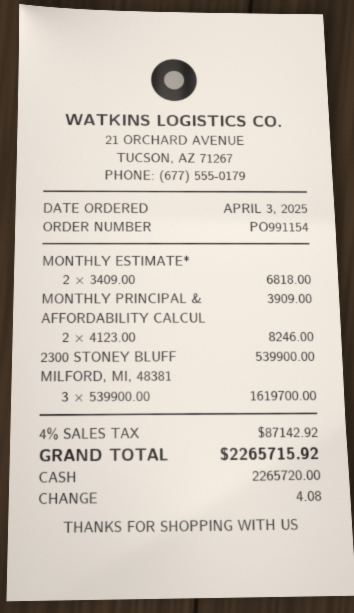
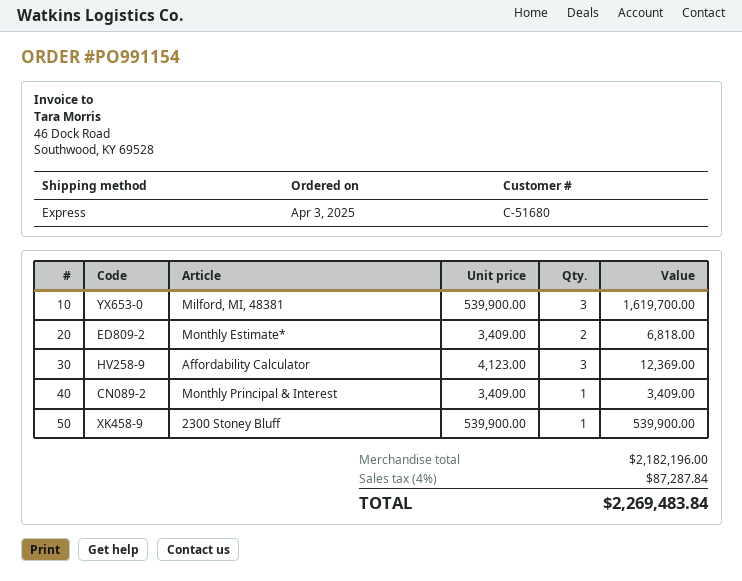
MONTHLY PRINCIPAL &: 1 x 3909.00 = 3909.00 -> 1 x 3409.00 = 3409.00
AFFORDABILITY CALCUL: 2 x 4123.00 = 8246.00 -> 3 x 4123.00 = 12369.00
tax: 4% = 87142.92 -> 4% = 87287.84
total: 2265715.92 -> 2269483.84

